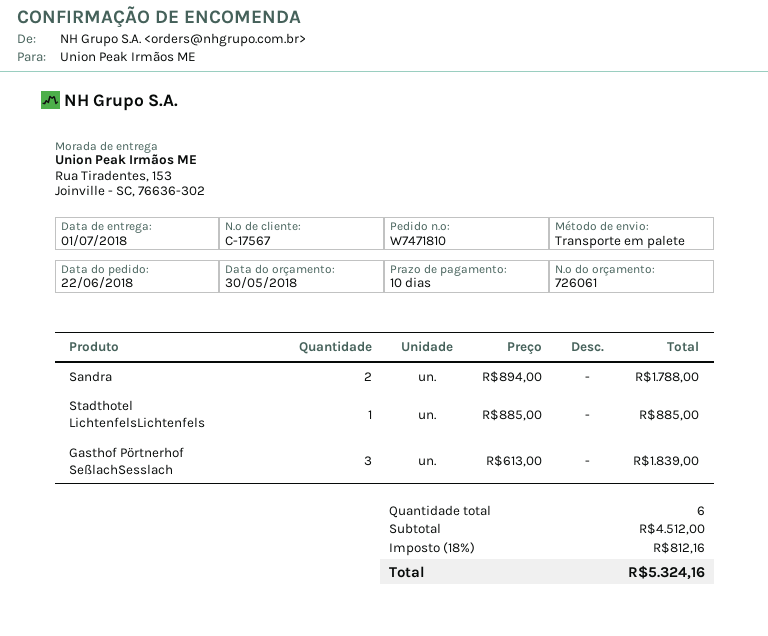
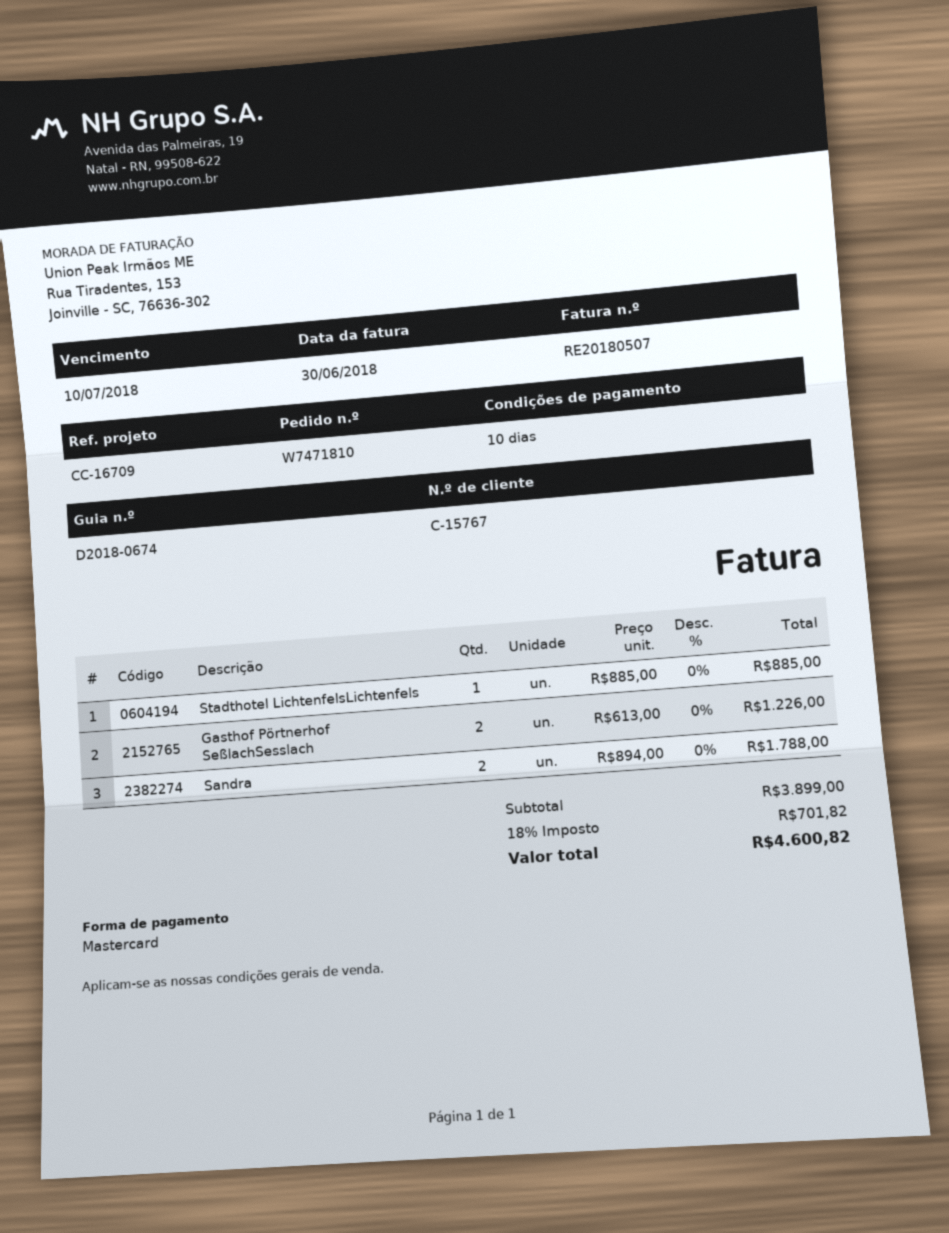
customer number: C-17567 -> C-15767
Gasthof Pörtnerhof SeßlachSesslach: 3 x 613.00 = 1839.00 -> 2 x 613.00 = 1226.00
subtotal: 4512.00 -> 3899.00
tax: 18% = 812.16 -> 18% = 701.82
total: 5324.16 -> 4600.82

